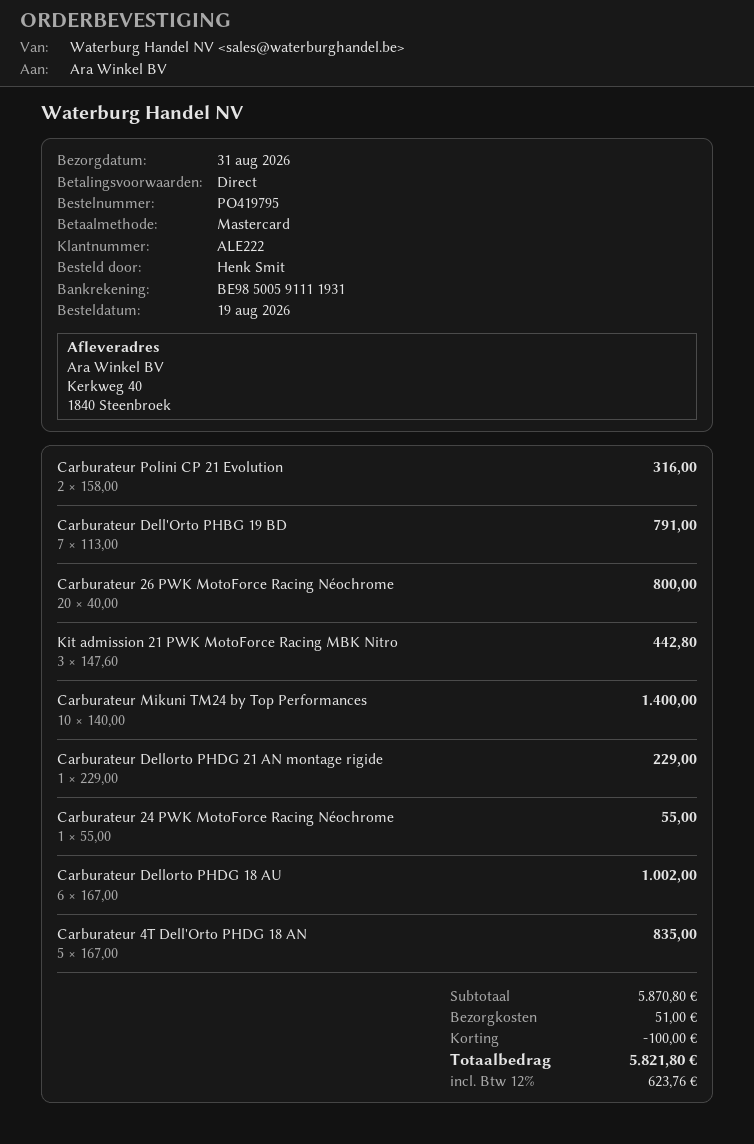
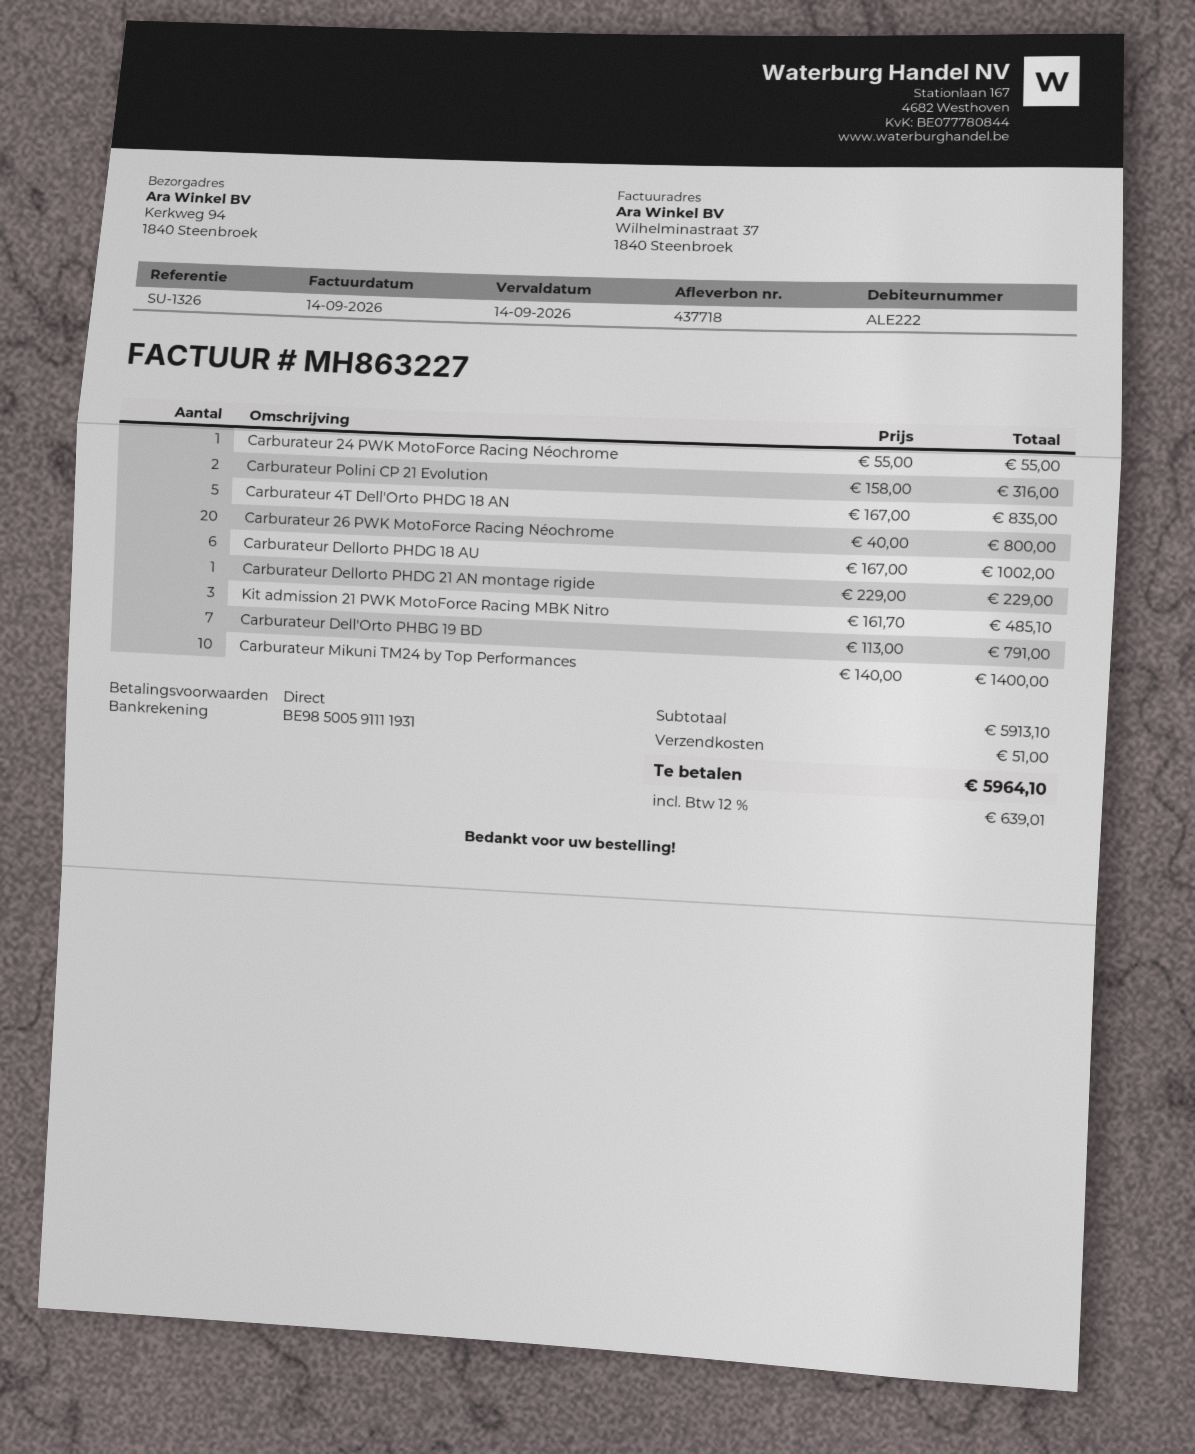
ship to: Kerkweg 40, 1840 Steenbroek -> Kerkweg 94, 1840 Steenbroek
Kit admission 21 PWK MotoForce Racing MBK Nitro: 3 x 147.60 = 442.80 -> 3 x 161.70 = 485.10
subtotal: 5870.80 -> 5913.10
discount: 100.00 -> none
tax: 12% = 623.76 -> 12% = 639.01
total: 5821.80 -> 5964.10

